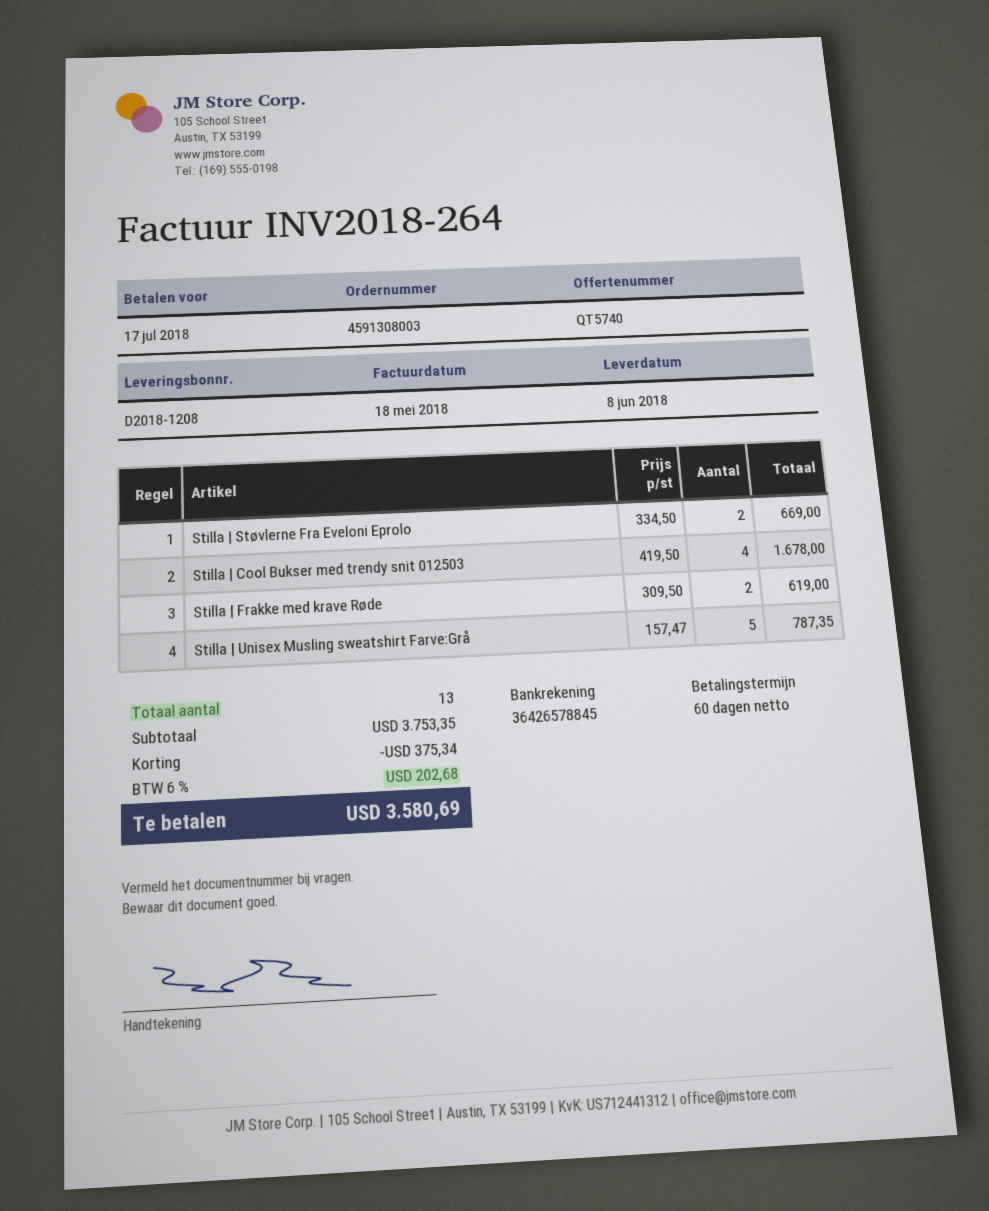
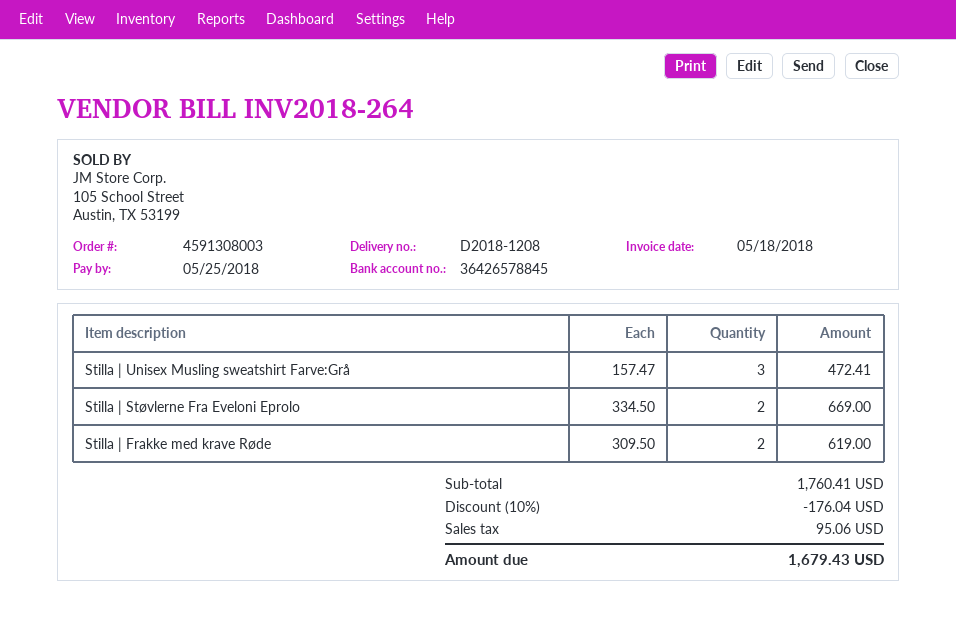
due date: 2018-07-17 -> 2018-05-25
Stilla | Cool Bukser med trendy snit 012503: 4 x 419.50 = 1678.00 -> none
Stilla | Unisex Musling sweatshirt Farve:Grå: 5 x 157.47 = 787.35 -> 3 x 157.47 = 472.41
subtotal: 3753.35 -> 1760.41
discount: 375.34 -> 176.04
tax: 202.68 -> 95.06
total: 3580.69 -> 1679.43

